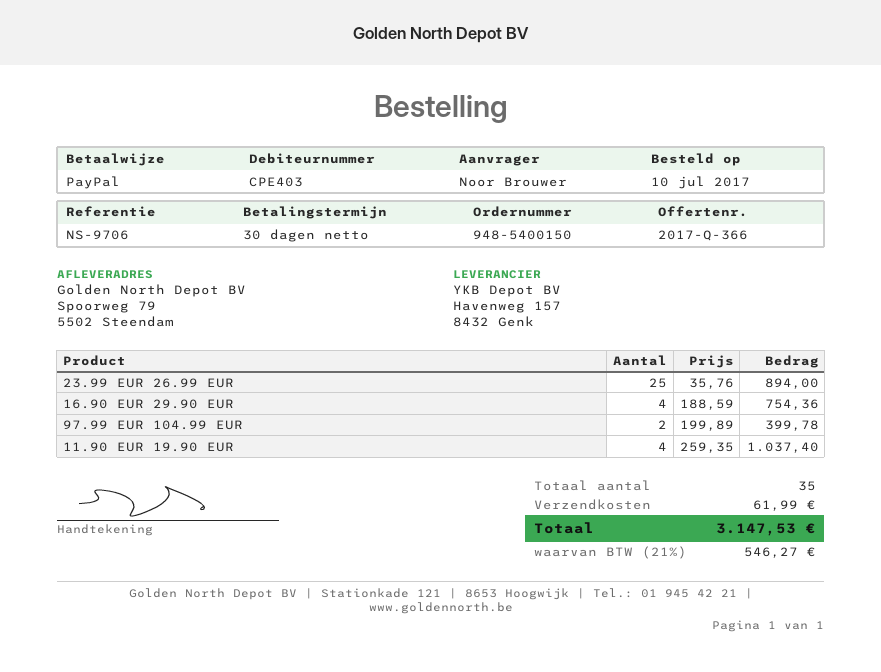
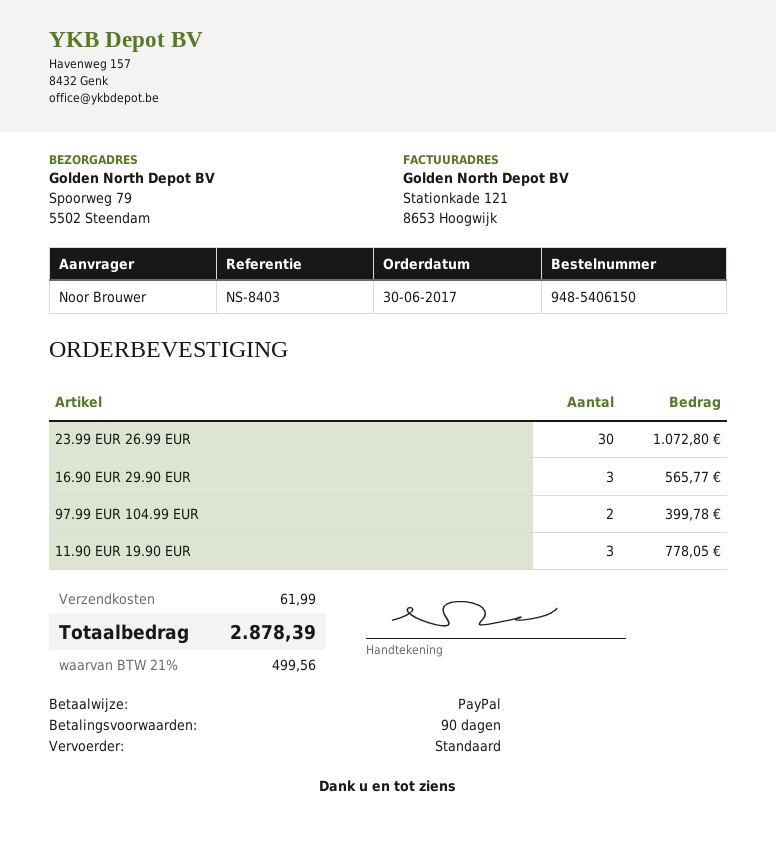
order number: 948-5400150 -> 948-5406150
order date: 2017-07-10 -> 2017-06-30
payment terms: 30 days -> 90 days
reference: NS-9706 -> NS-8403
23.99 EUR 26.99 EUR: 25 for 894.00 -> 30 for 1072.80
16.90 EUR 29.90 EUR: 4 for 754.36 -> 3 for 565.77
11.90 EUR 19.90 EUR: 4 for 1037.40 -> 3 for 778.05
tax: 21% = 546.27 -> 21% = 499.56
total: 3147.53 -> 2878.39

